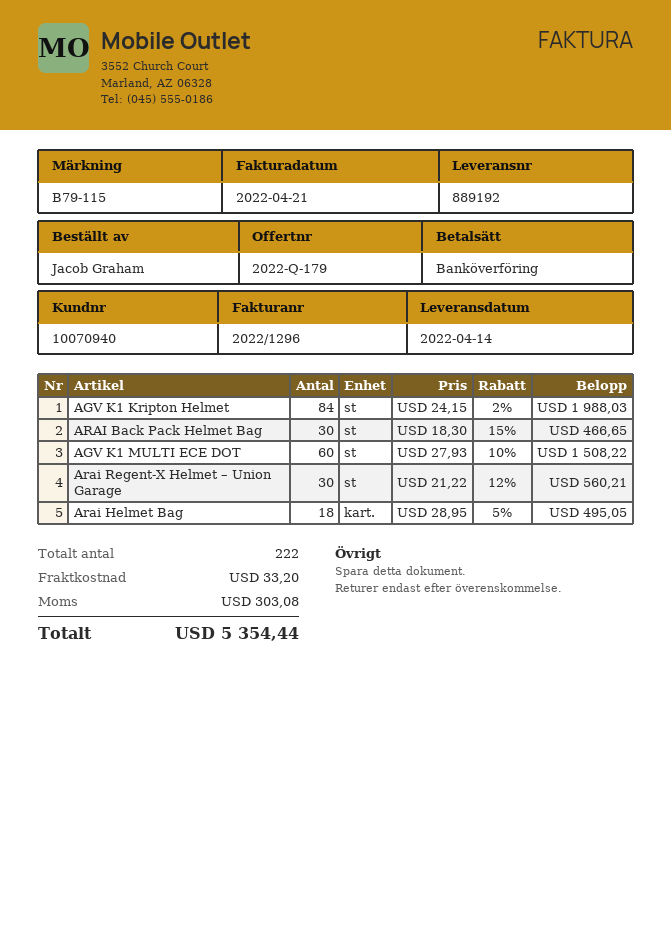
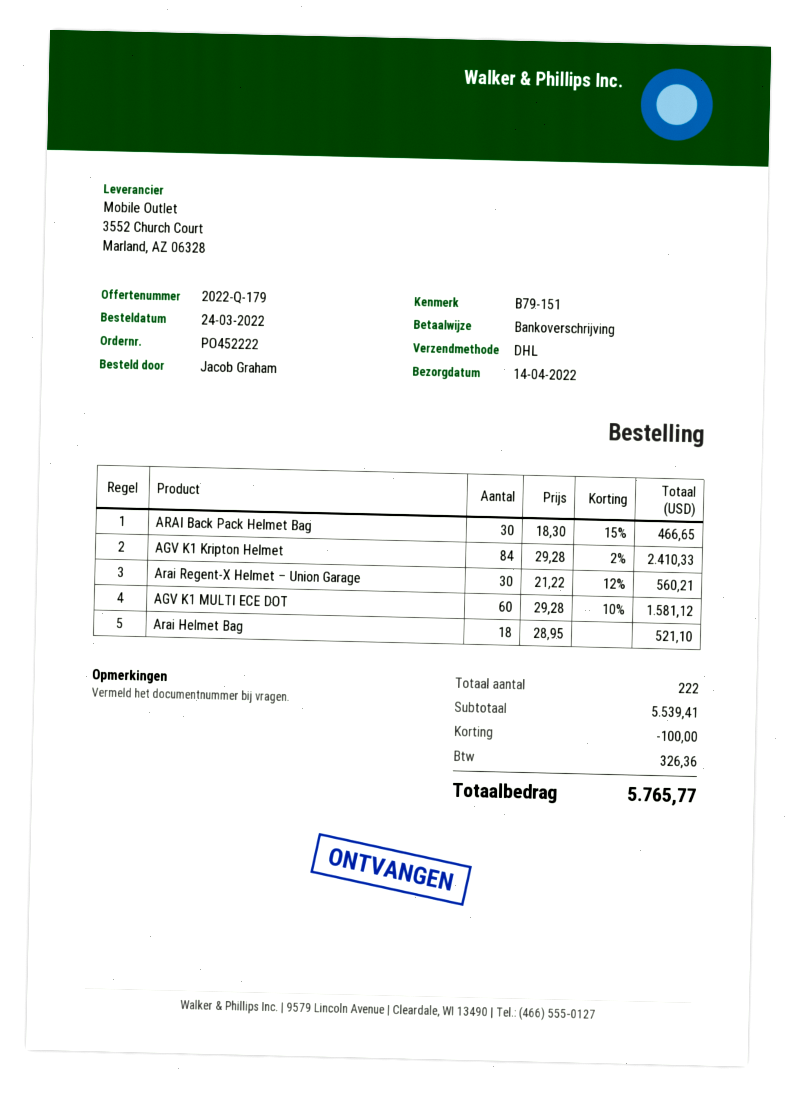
reference: B79-115 -> B79-151
AGV K1 Kripton Helmet: 84 x 24.15 - 2% = 1988.03 -> 84 x 29.28 - 2% = 2410.33
AGV K1 MULTI ECE DOT: 60 x 27.93 - 10% = 1508.22 -> 60 x 29.28 - 10% = 1581.12
Arai Helmet Bag: 18 x 28.95 - 5% = 495.05 -> 18 x 28.95 = 521.10
discount: none -> 100.00
shipping: 33.20 -> none
tax: 303.08 -> 326.36
total: 5354.44 -> 5765.77

